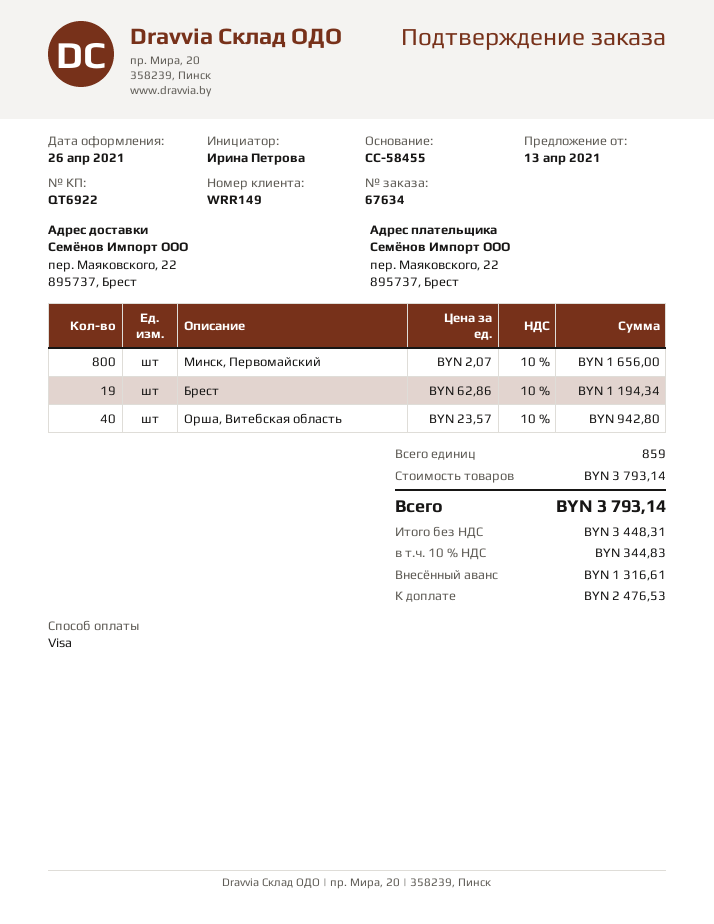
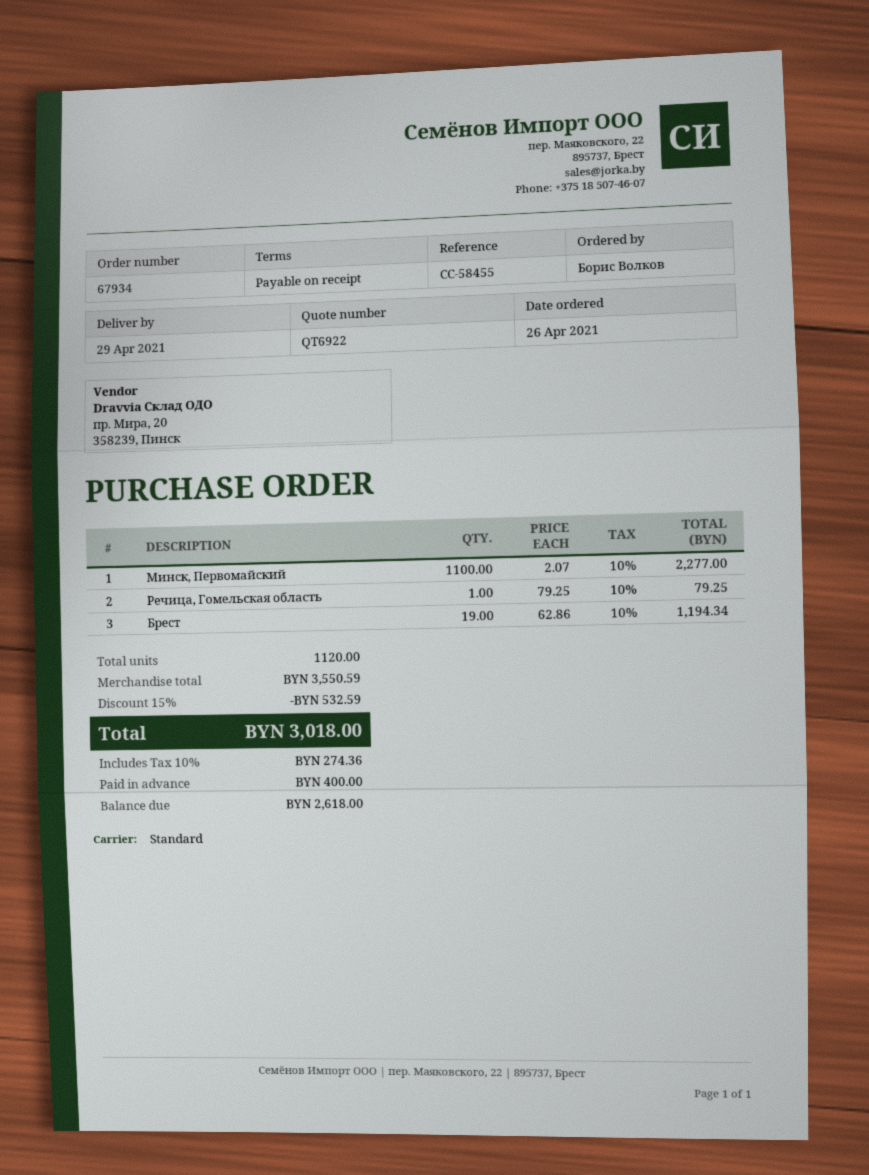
order number: 67634 -> 67934
ordered by: Ирина Петрова -> Борис Волков
Минск, Первомайский: 800 x 2.07 = 1656.00 -> 1100 x 2.07 = 2277.00
Орша, Витебская область: 40 x 23.57 = 942.80 -> none
Речица, Гомельская область: none -> 1 x 79.25 = 79.25
total quantity: 859 -> 1120
subtotal: 3793.14 -> 3550.59
discount: none -> 15% = 532.59
tax: 10% = 344.83 -> 10% = 274.36
total: 3793.14 -> 3018.00
deposit: 1316.61 -> 400.00
balance: 2476.53 -> 2618.00

